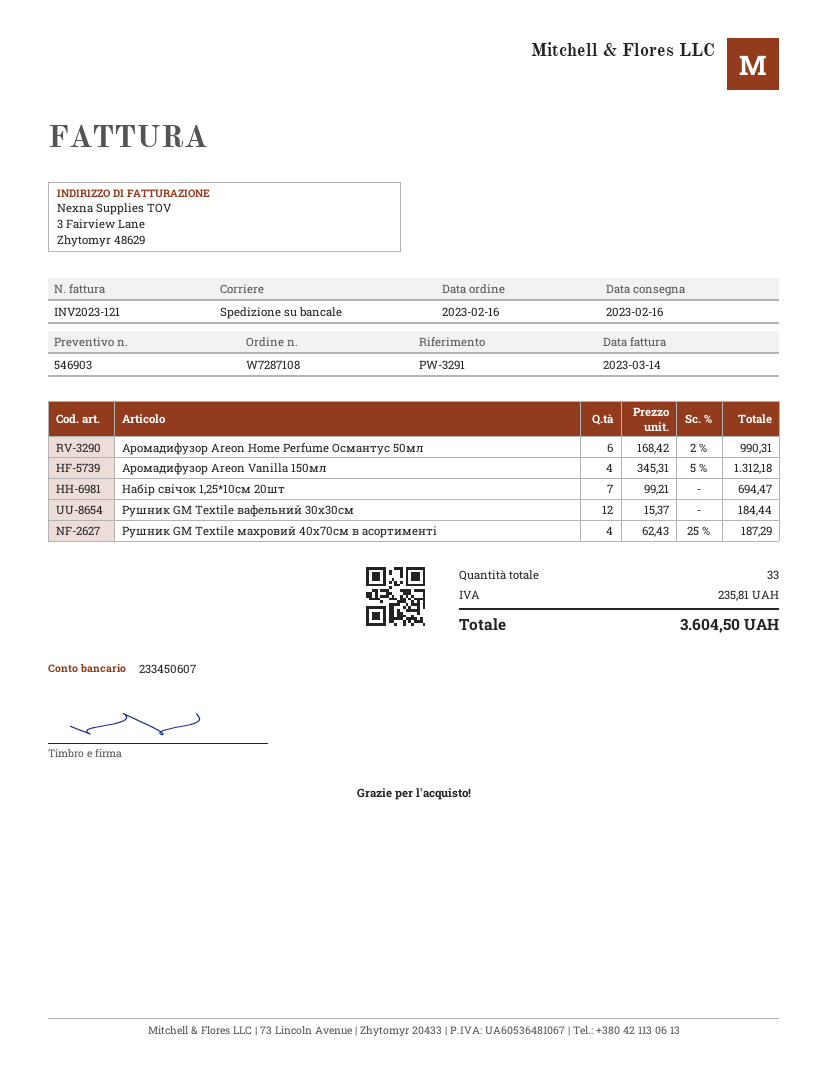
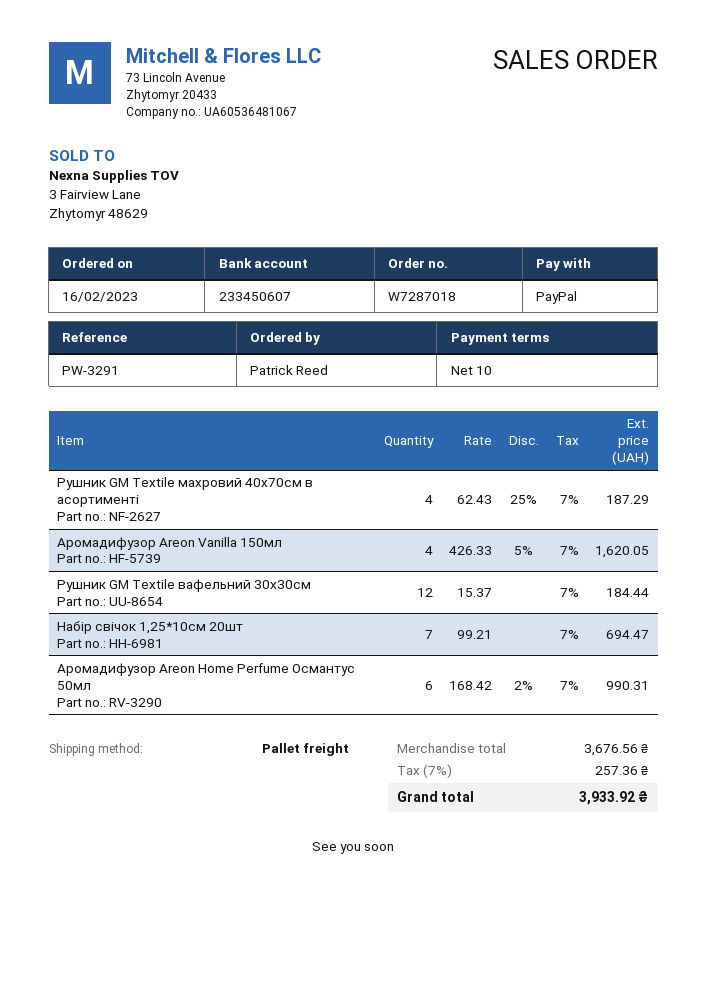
order number: W7287108 -> W7287018
Аромадифузор Areon Vanilla 150мл: 4 x 345.31 - 5% = 1312.18 -> 4 x 426.33 - 5% = 1620.05
tax: 235.81 -> 257.36
total: 3604.50 -> 3933.92

